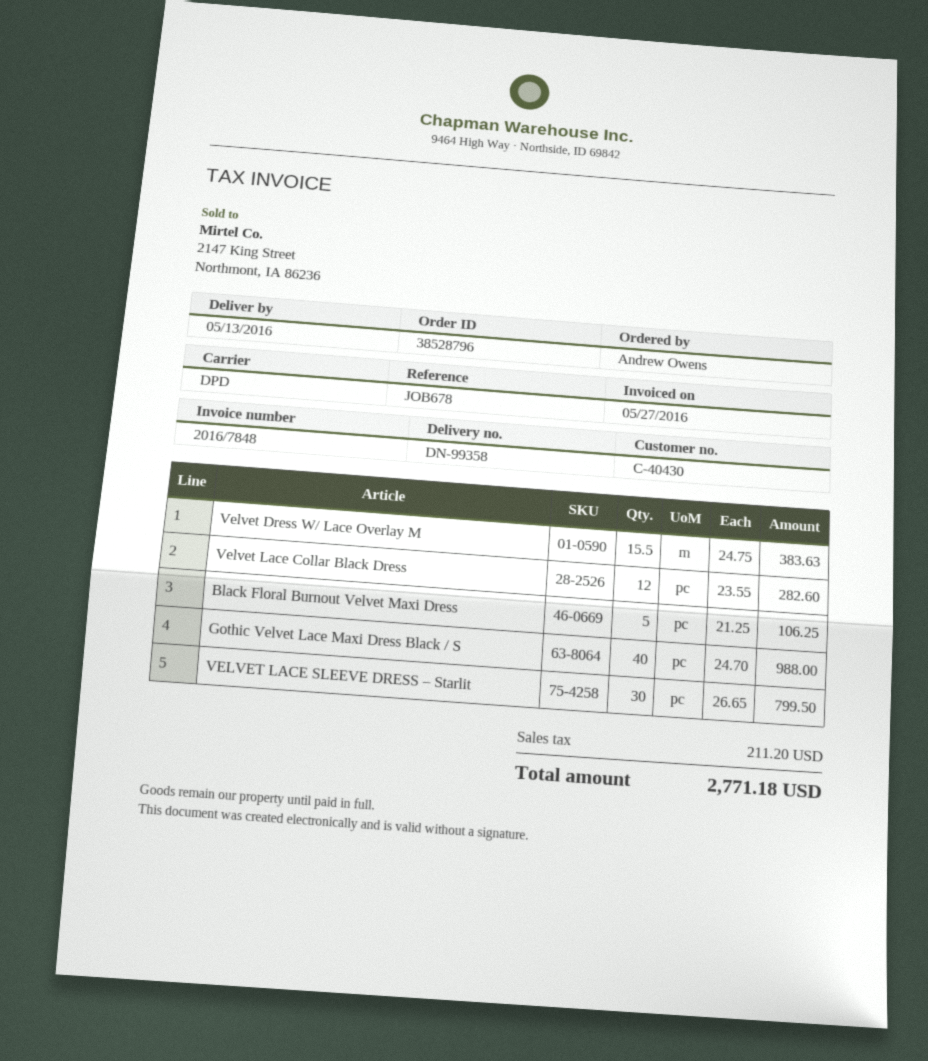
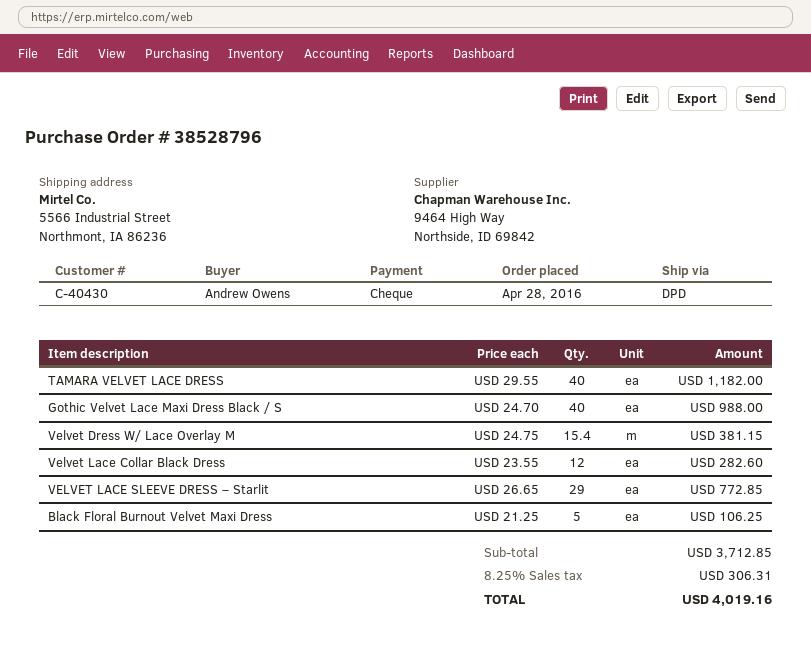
Velvet Dress W/ Lace Overlay M: 15.5 x 24.75 = 383.63 -> 15.4 x 24.75 = 381.15
VELVET LACE SLEEVE DRESS – Starlit: 30 x 26.65 = 799.50 -> 29 x 26.65 = 772.85
TAMARA VELVET LACE DRESS: none -> 40 x 29.55 = 1182.00
tax: 211.20 -> 306.31
total: 2771.18 -> 4019.16

